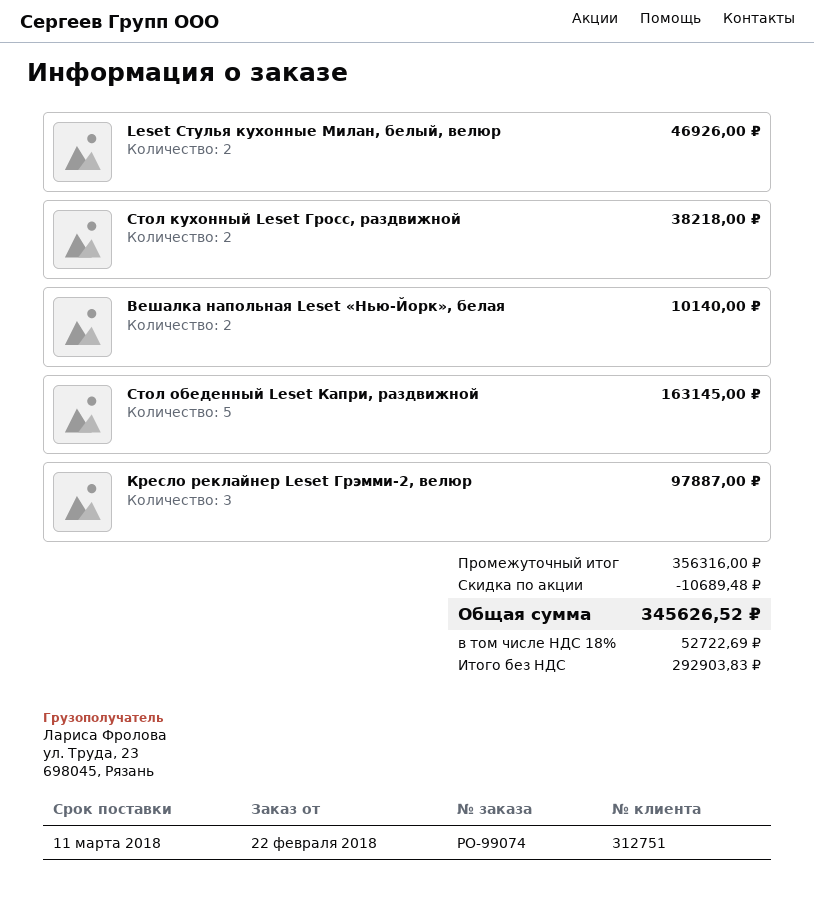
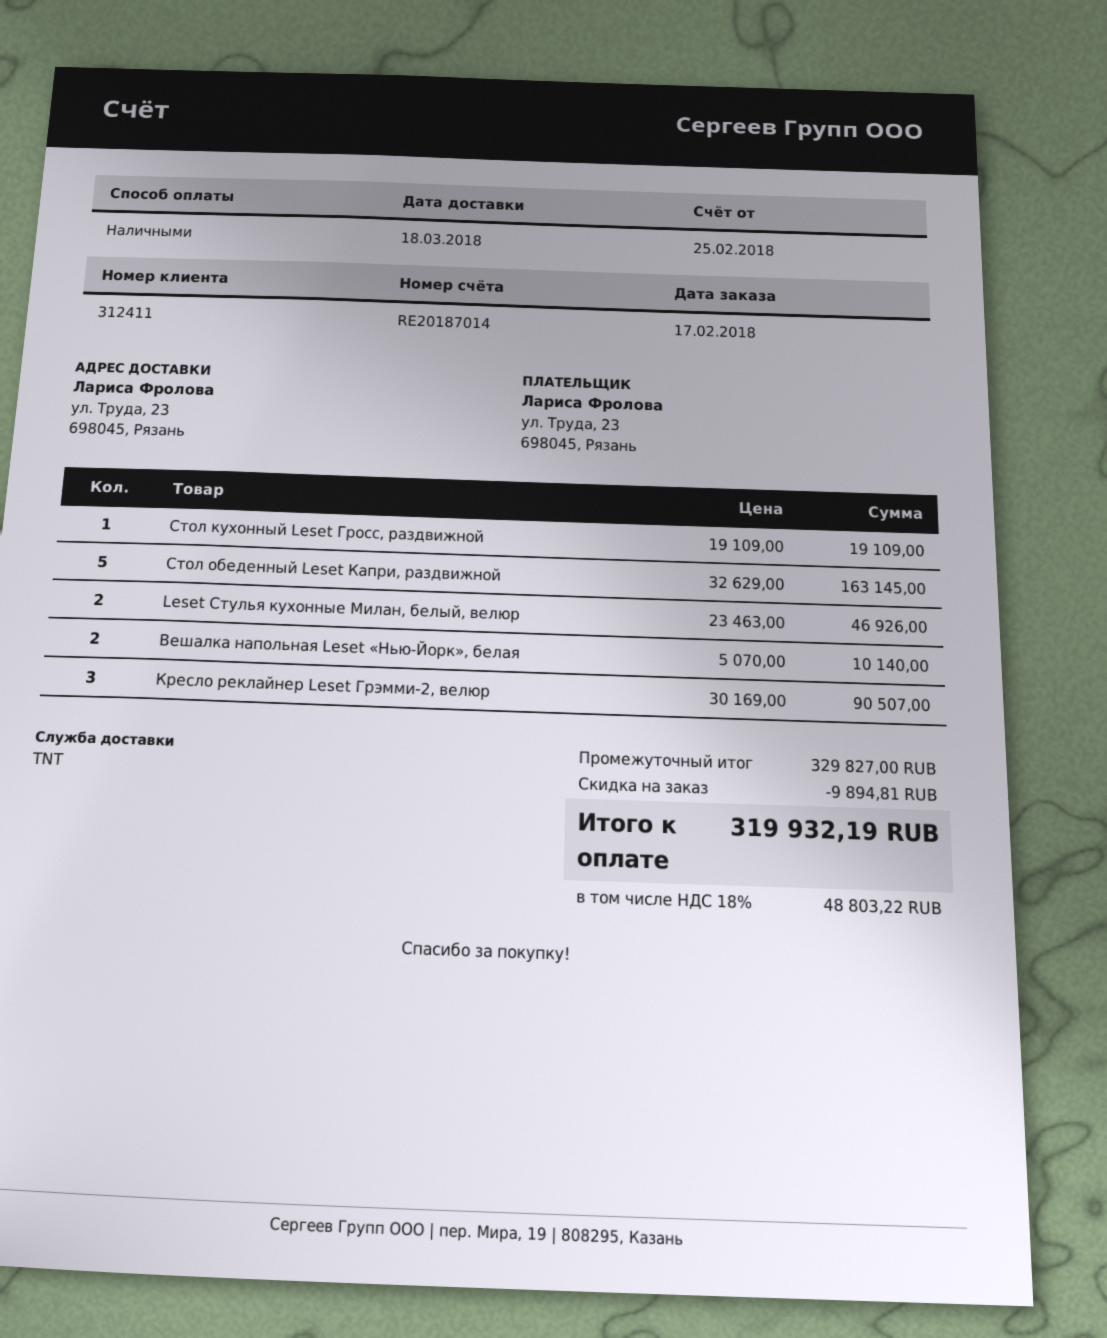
order date: 2018-02-22 -> 2018-02-17
delivery date: 2018-03-11 -> 2018-03-18
customer number: 312751 -> 312411
Стол кухонный Leset Гросс, раздвижной: 2 for 38218.00 -> 1 for 19109.00
Кресло реклайнер Leset Грэмми-2, велюр: 3 for 97887.00 -> 3 for 90507.00
subtotal: 356316.00 -> 329827.00
discount: 10689.48 -> 9894.81
tax: 18% = 52722.69 -> 18% = 48803.22
total: 345626.52 -> 319932.19

